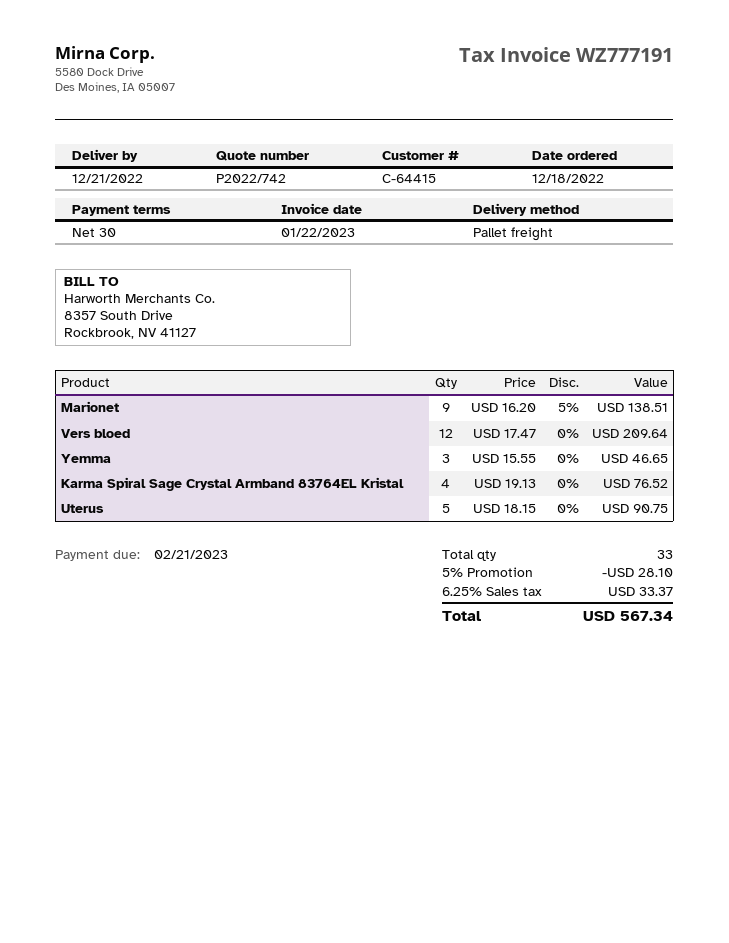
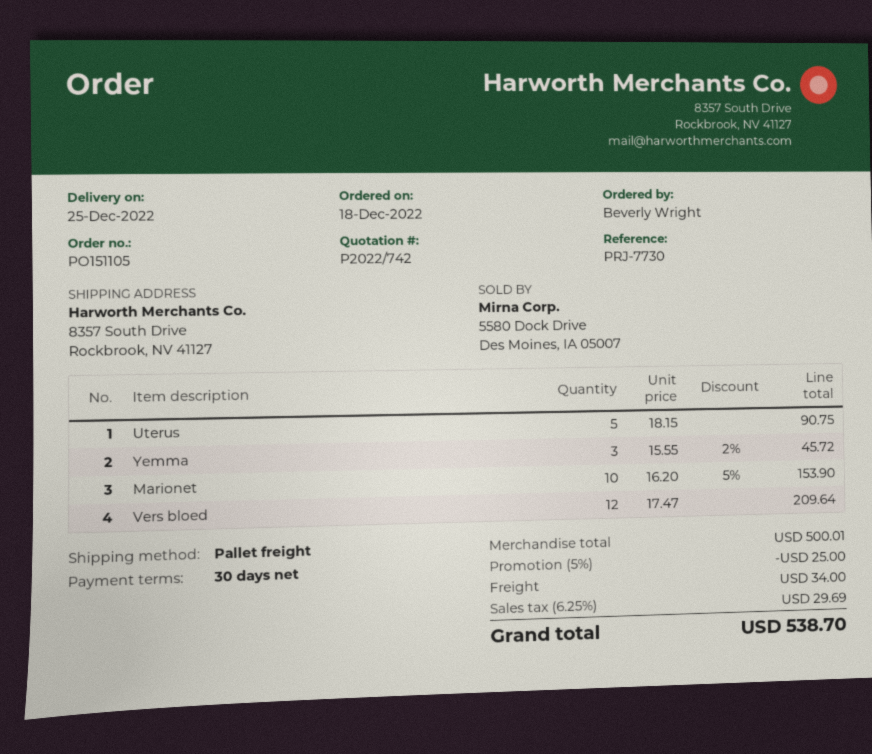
delivery date: 2022-12-21 -> 2022-12-25
Marionet: 9 x 16.20 - 5% = 138.51 -> 10 x 16.20 - 5% = 153.90
Yemma: 3 x 15.55 = 46.65 -> 3 x 15.55 - 2% = 45.72
Karma Spiral Sage Crystal Armband 83764EL Kristal: 4 x 19.13 = 76.52 -> none
discount: 5% = 28.10 -> 5% = 25.00
shipping: none -> 34.00
tax: 6.25% = 33.37 -> 6.25% = 29.69
total: 567.34 -> 538.70

